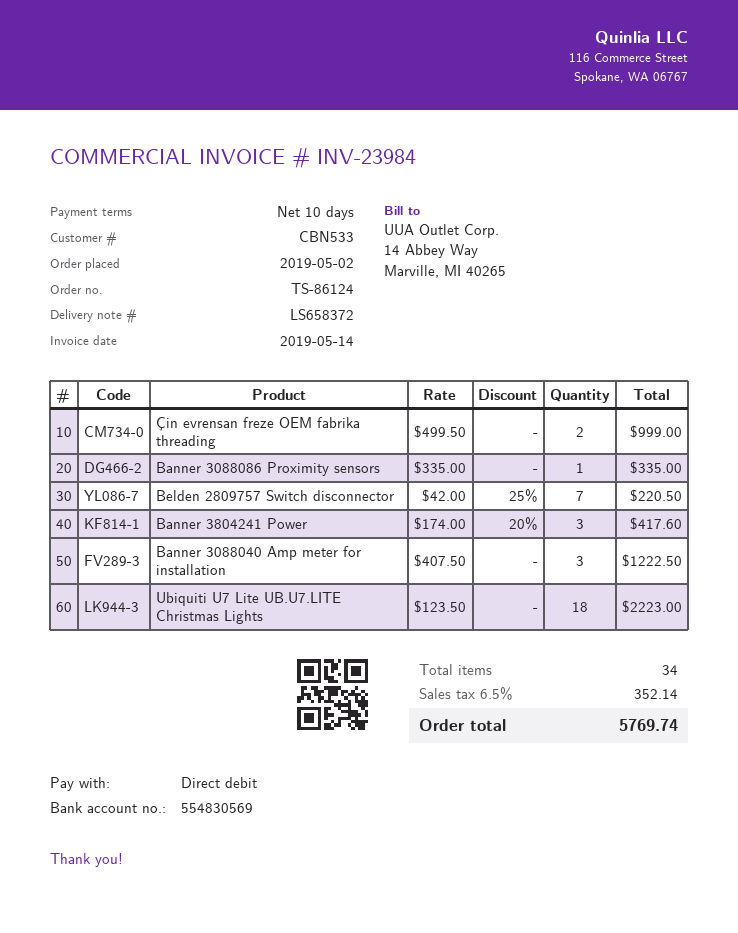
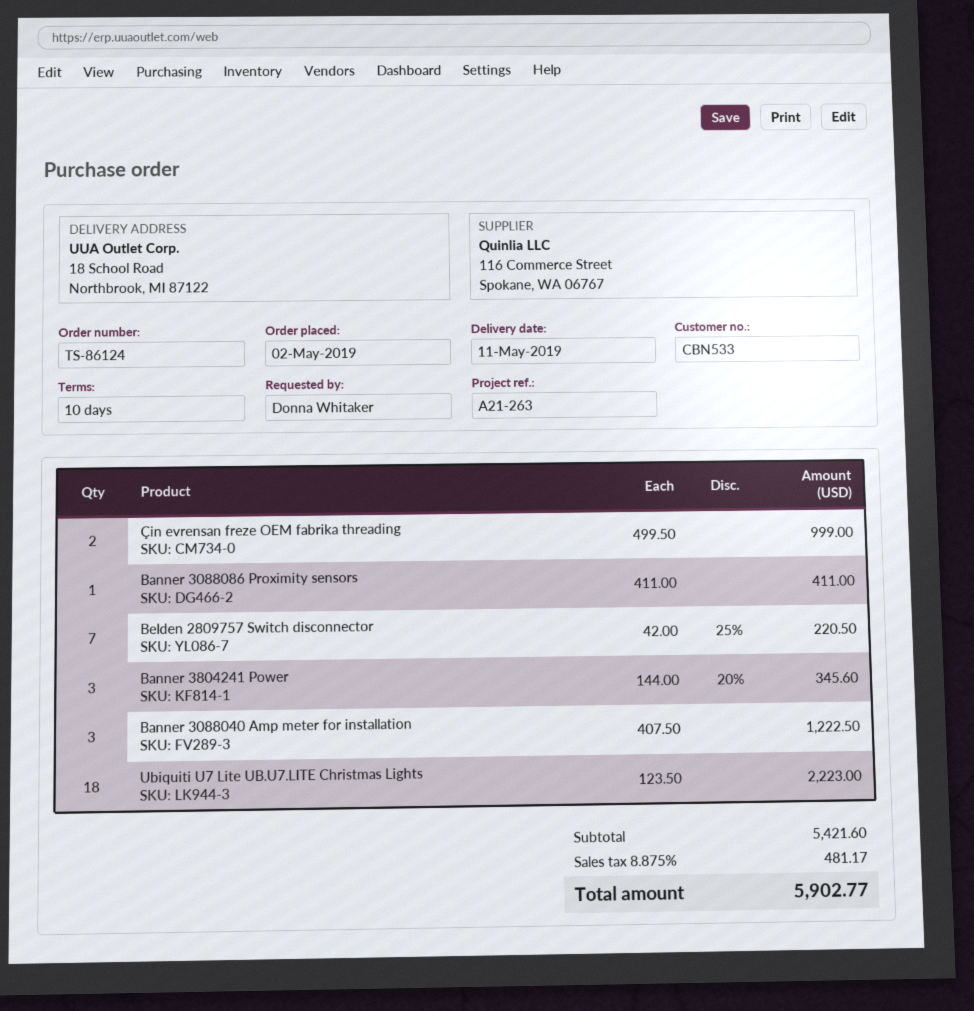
Banner 3088086 Proximity sensors: 1 x 335.00 = 335.00 -> 1 x 411.00 = 411.00
Banner 3804241 Power: 3 x 174.00 - 20% = 417.60 -> 3 x 144.00 - 20% = 345.60
tax: 6.5% = 352.14 -> 8.875% = 481.17
total: 5769.74 -> 5902.77

